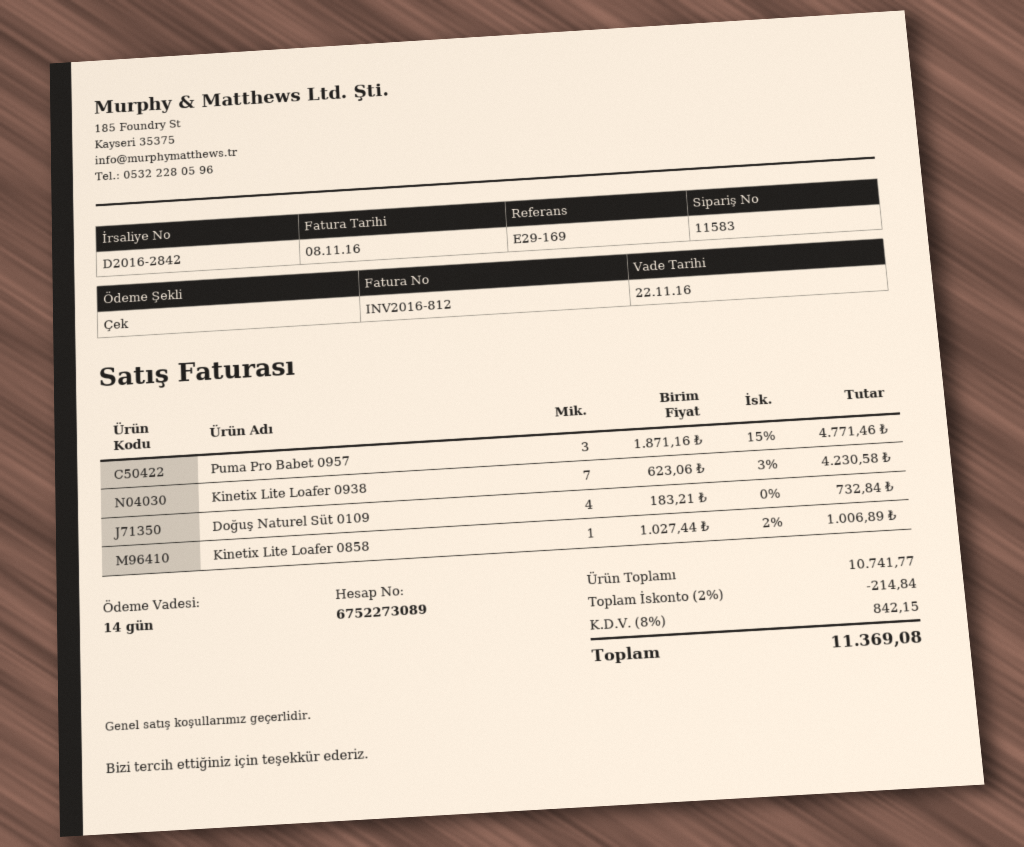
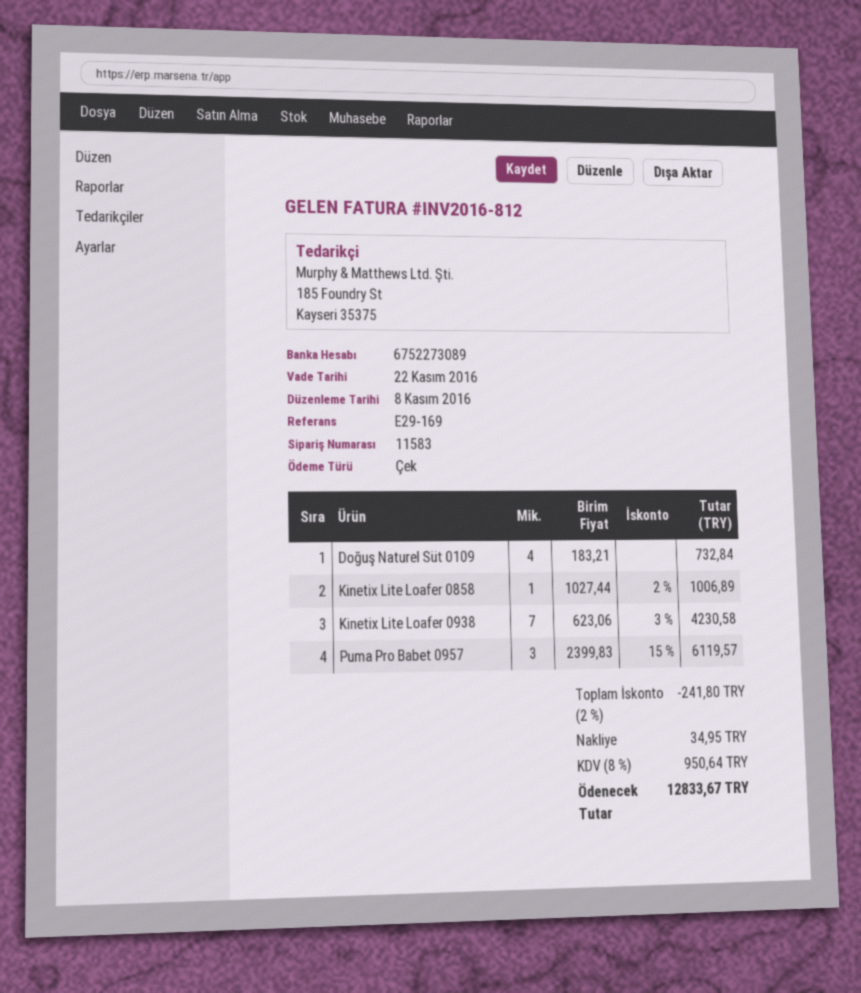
Puma Pro Babet 0957: 3 x 1871.16 - 15% = 4771.46 -> 3 x 2399.83 - 15% = 6119.57
discount: 2% = 214.84 -> 2% = 241.80
shipping: none -> 34.95
tax: 8% = 842.15 -> 8% = 950.64
total: 11369.08 -> 12833.67

